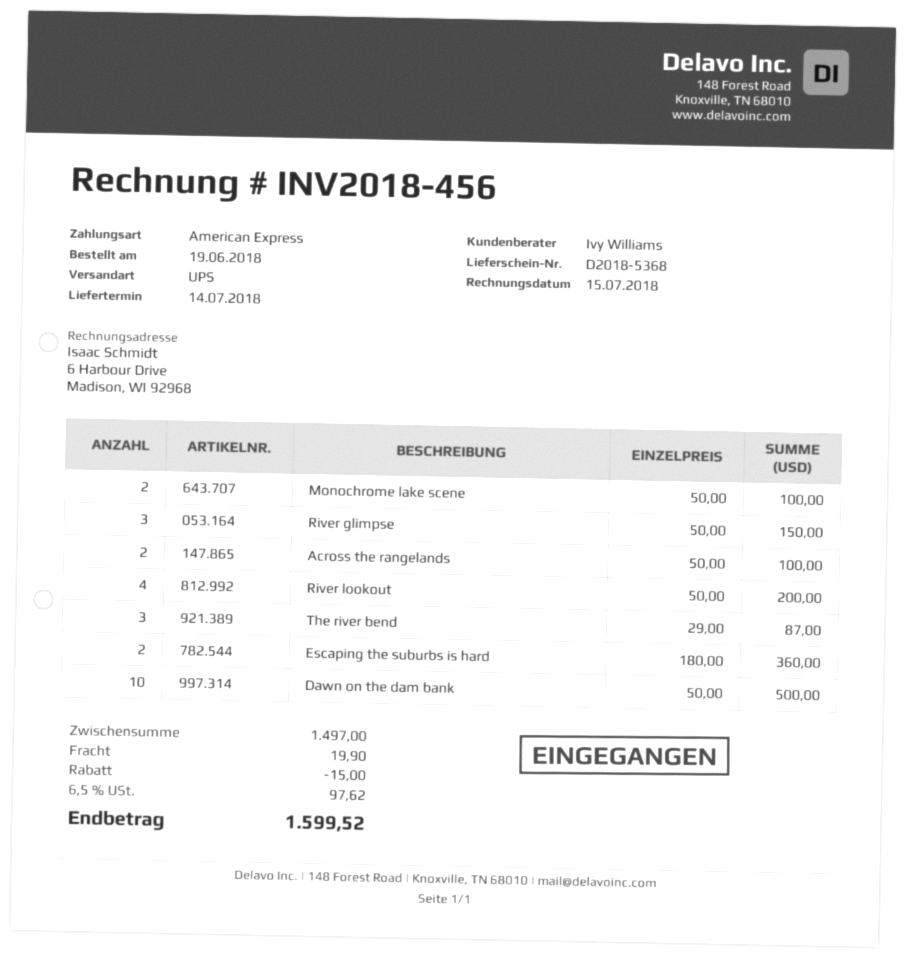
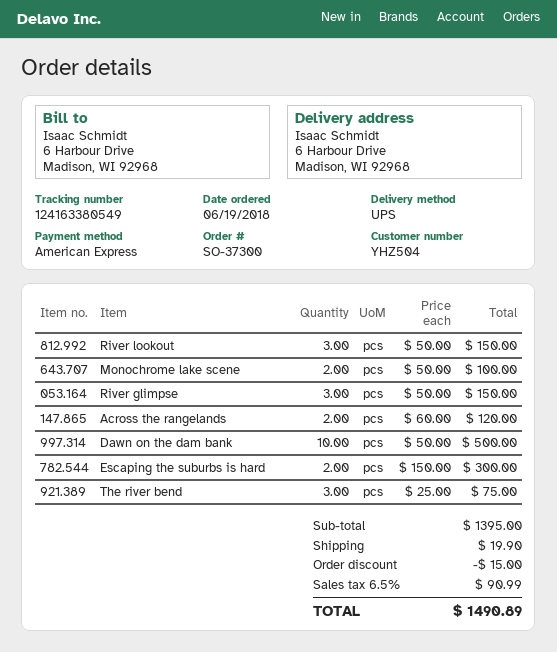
Across the rangelands: 2 x 50.00 = 100.00 -> 2 x 60.00 = 120.00
River lookout: 4 x 50.00 = 200.00 -> 3 x 50.00 = 150.00
The river bend: 3 x 29.00 = 87.00 -> 3 x 25.00 = 75.00
Escaping the suburbs is hard: 2 x 180.00 = 360.00 -> 2 x 150.00 = 300.00
subtotal: 1497.00 -> 1395.00
tax: 6.5% = 97.62 -> 6.5% = 90.99
total: 1599.52 -> 1490.89

